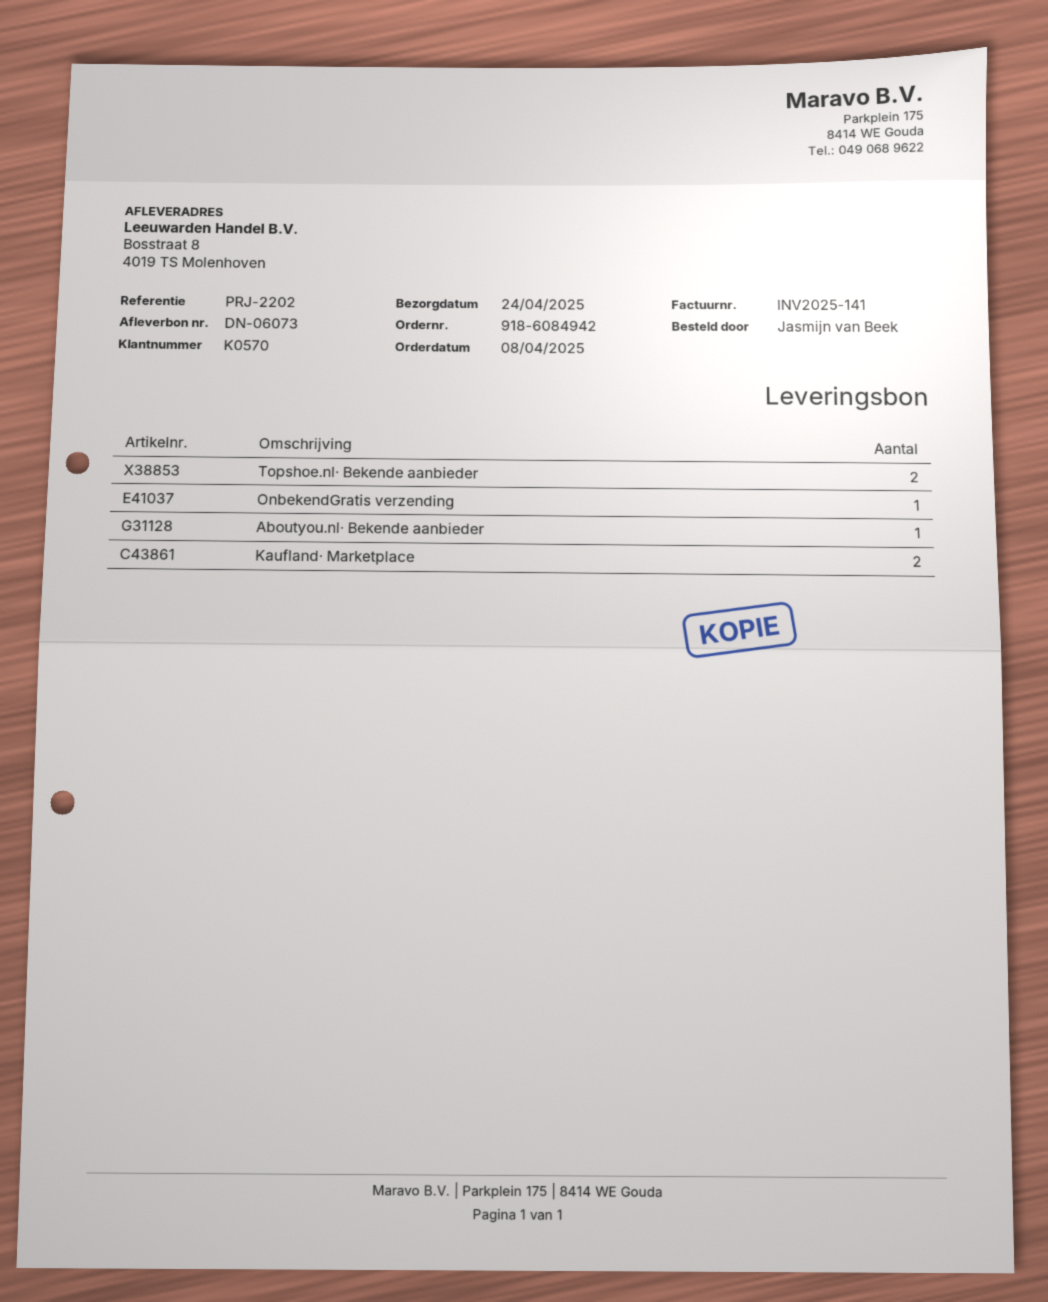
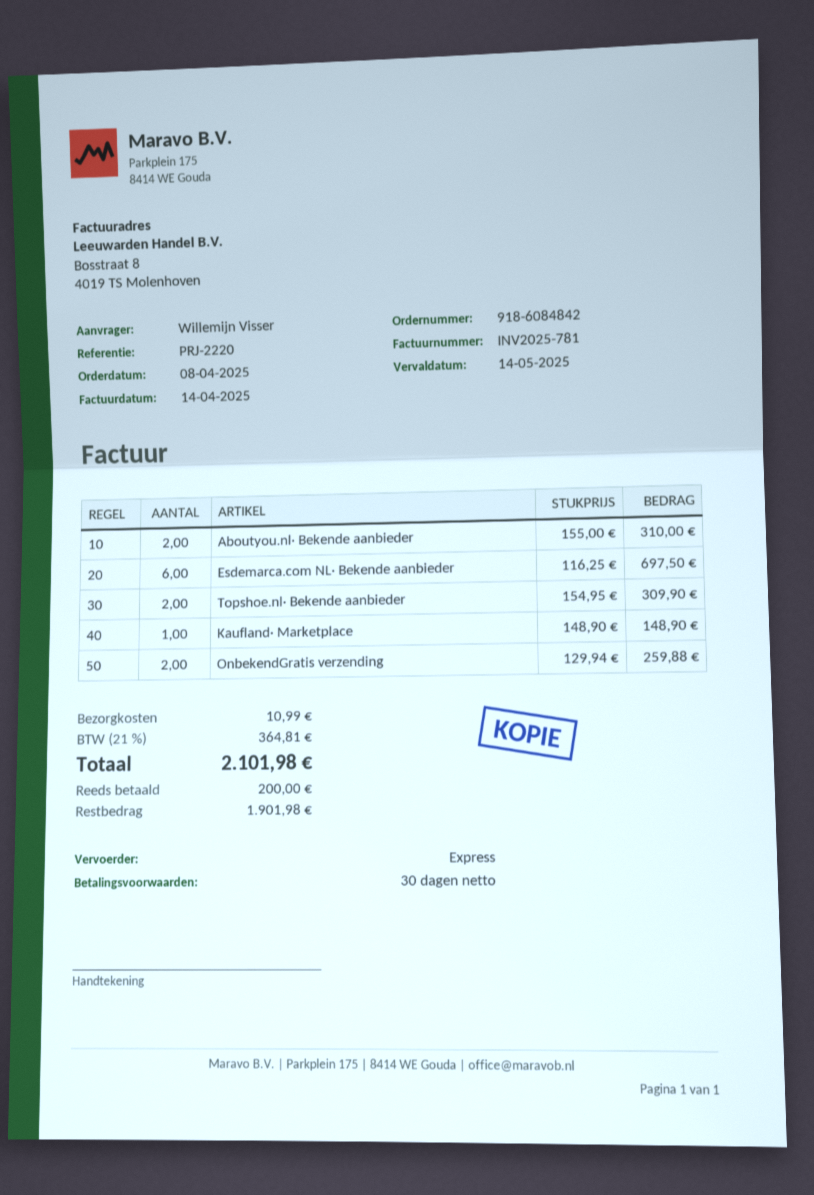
order number: 918-6084942 -> 918-6084842
invoice number: INV2025-141 -> INV2025-781
reference: PRJ-2202 -> PRJ-2220
ordered by: Jasmijn van Beek -> Willemijn Visser
OnbekendGratis verzending: 1 -> 2
Aboutyou.nl· Bekende aanbieder: 1 -> 2
Kaufland· Marketplace: 2 -> 1
Esdemarca.com NL· Bekende aanbieder: none -> 6

